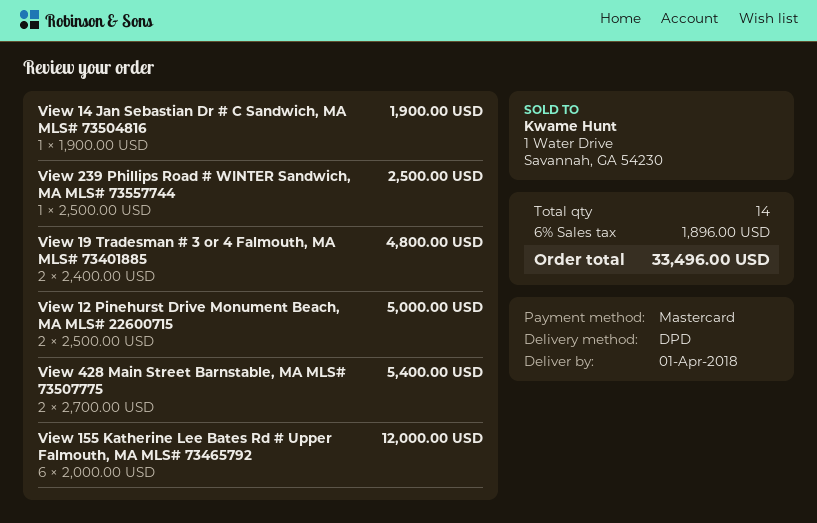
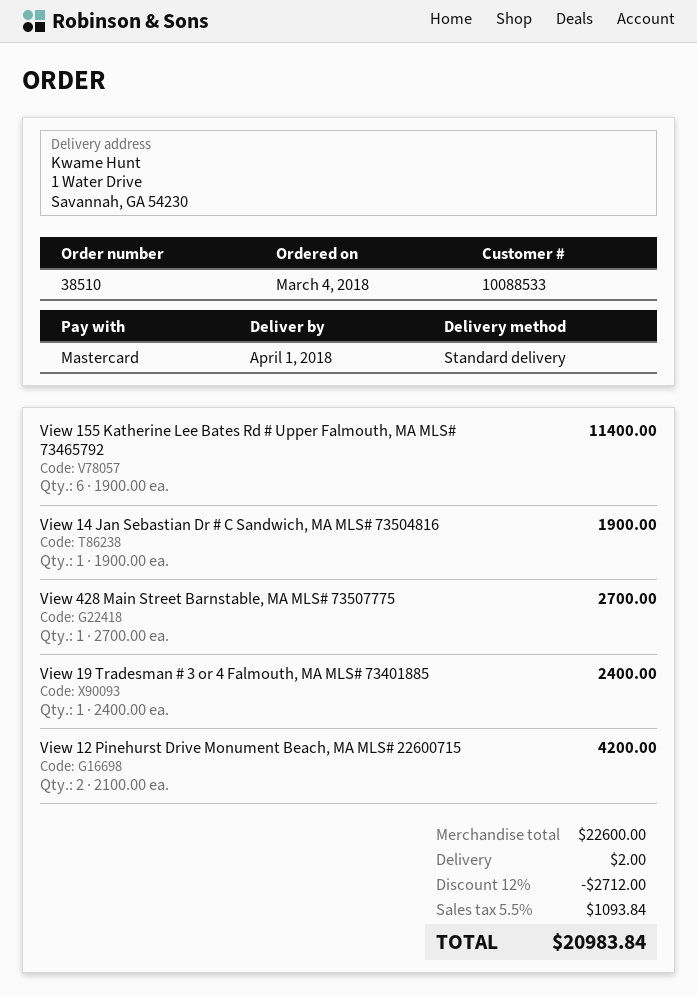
shipping method: DPD -> standard
View 239 Phillips Road # WINTER Sandwich, MA MLS# 73557744: 1 x 2500.00 = 2500.00 -> none
View 19 Tradesman # 3 or 4 Falmouth, MA MLS# 73401885: 2 x 2400.00 = 4800.00 -> 1 x 2400.00 = 2400.00
View 12 Pinehurst Drive Monument Beach, MA MLS# 22600715: 2 x 2500.00 = 5000.00 -> 2 x 2100.00 = 4200.00
View 428 Main Street Barnstable, MA MLS# 73507775: 2 x 2700.00 = 5400.00 -> 1 x 2700.00 = 2700.00
View 155 Katherine Lee Bates Rd # Upper Falmouth, MA MLS# 73465792: 6 x 2000.00 = 12000.00 -> 6 x 1900.00 = 11400.00
discount: none -> 12% = 2712.00
shipping: none -> 2.00
tax: 6% = 1896.00 -> 5.5% = 1093.84
total: 33496.00 -> 20983.84

